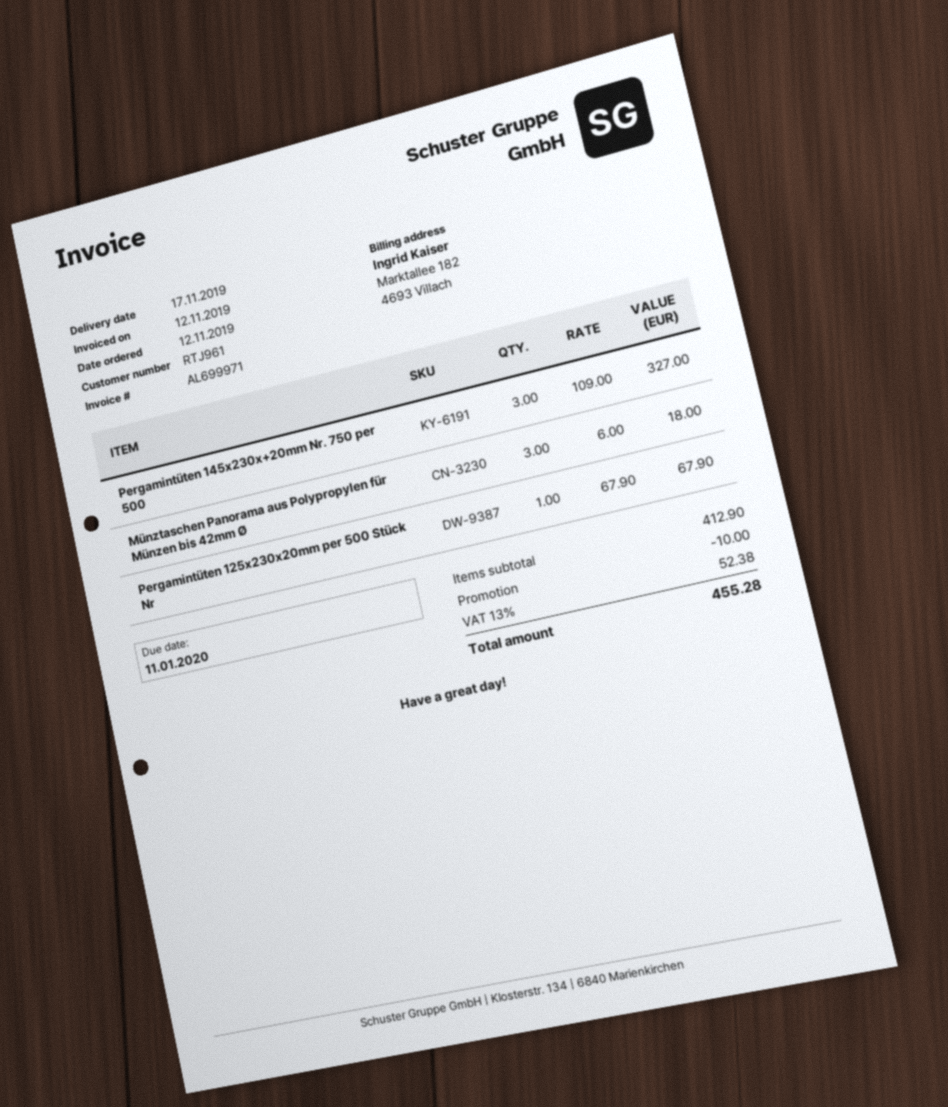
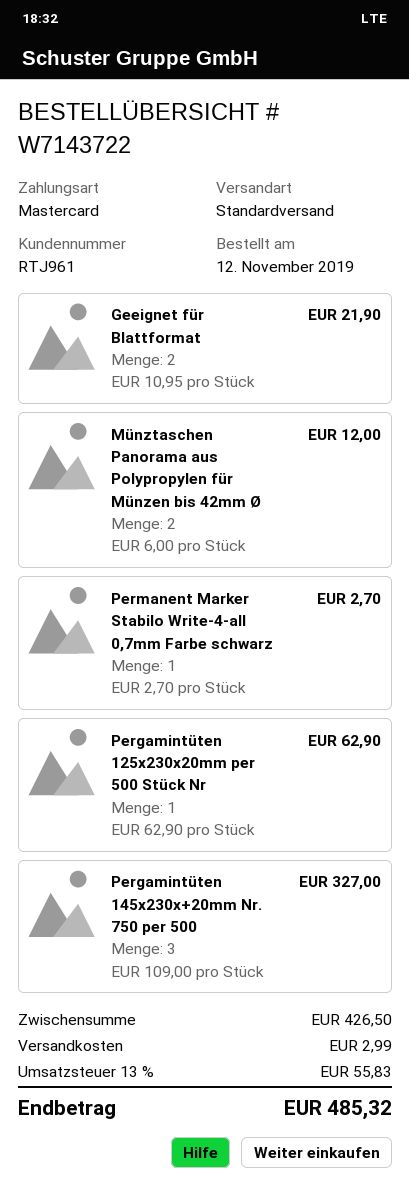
Münztaschen Panorama aus Polypropylen für Münzen bis 42mm Ø: 3 x 6.00 = 18.00 -> 2 x 6.00 = 12.00
Pergamintüten 125x230x20mm per 500 Stück Nr: 1 x 67.90 = 67.90 -> 1 x 62.90 = 62.90
Geeignet für Blattformat: none -> 2 x 10.95 = 21.90
Permanent Marker Stabilo Write-4-all 0,7mm Farbe schwarz: none -> 1 x 2.70 = 2.70
subtotal: 412.90 -> 426.50
discount: 10.00 -> none
shipping: none -> 2.99
tax: 13% = 52.38 -> 13% = 55.83
total: 455.28 -> 485.32

